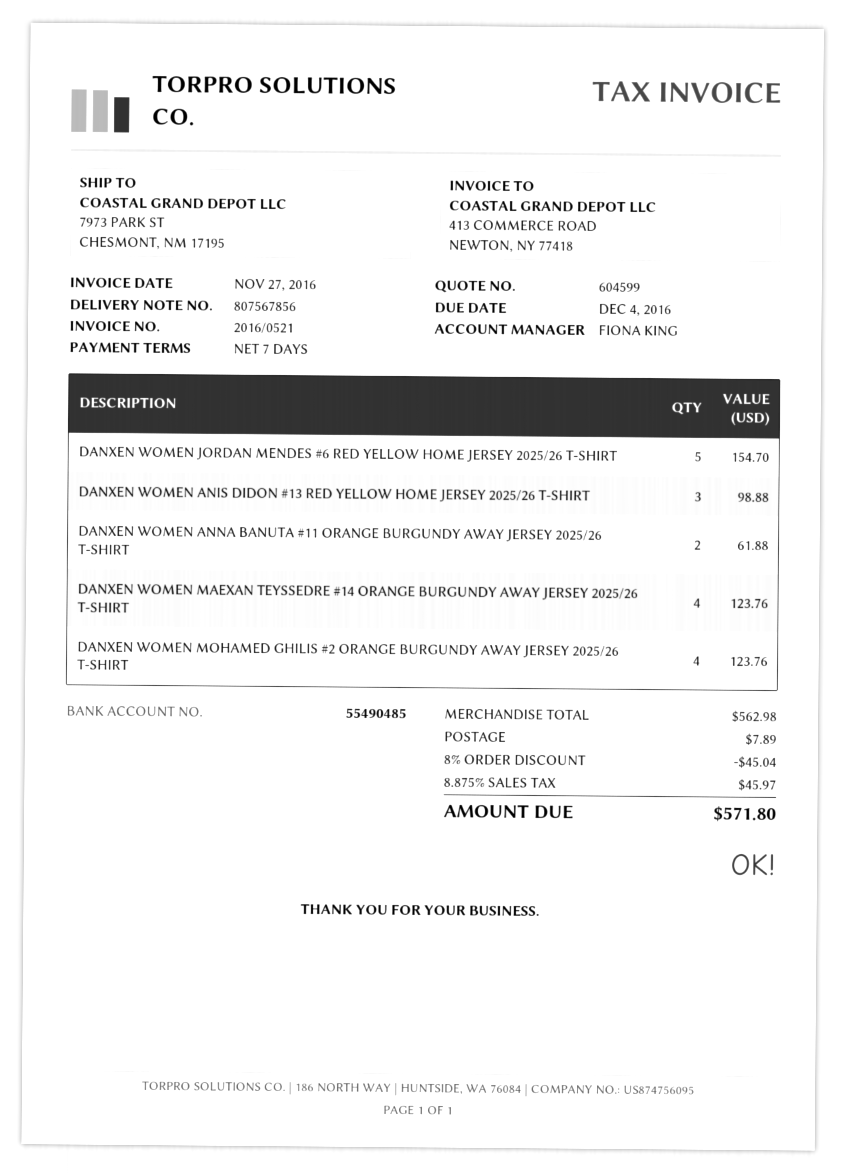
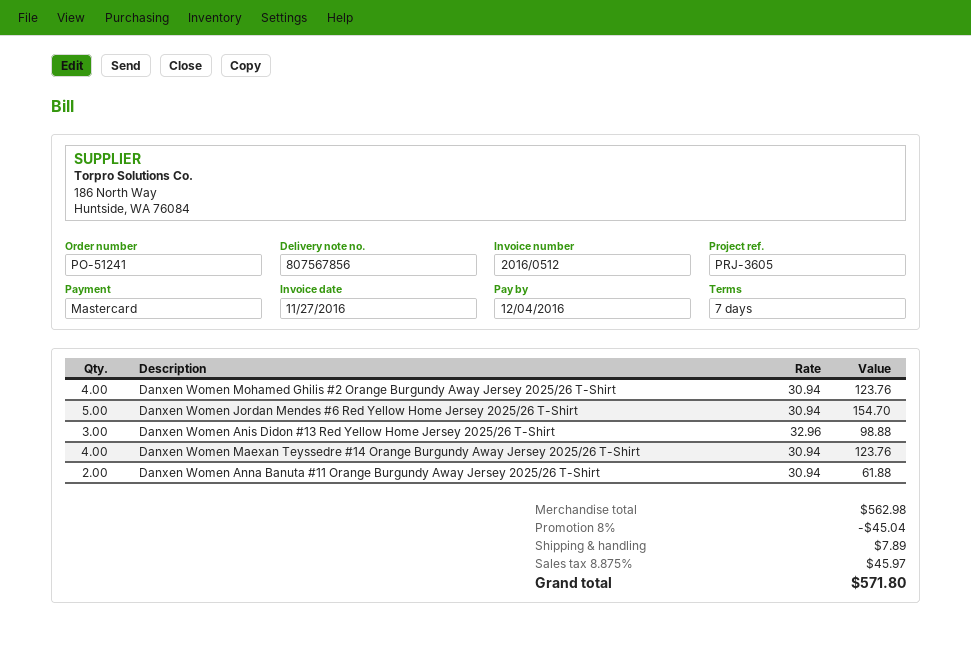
invoice number: 2016/0521 -> 2016/0512

